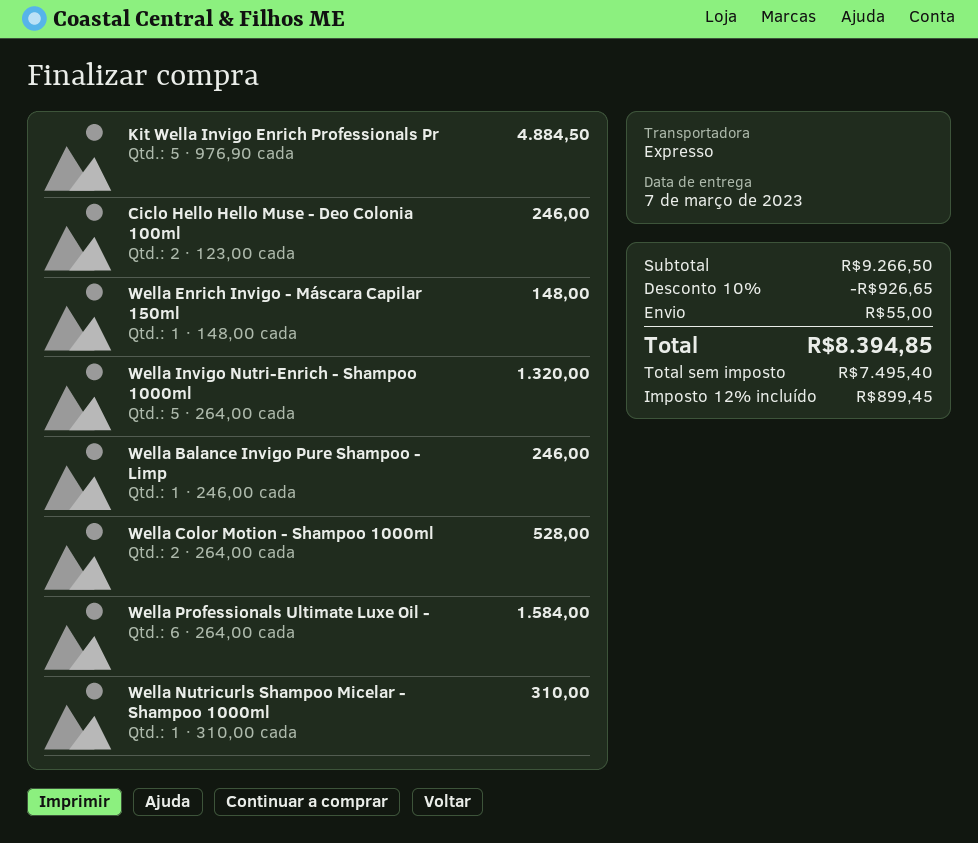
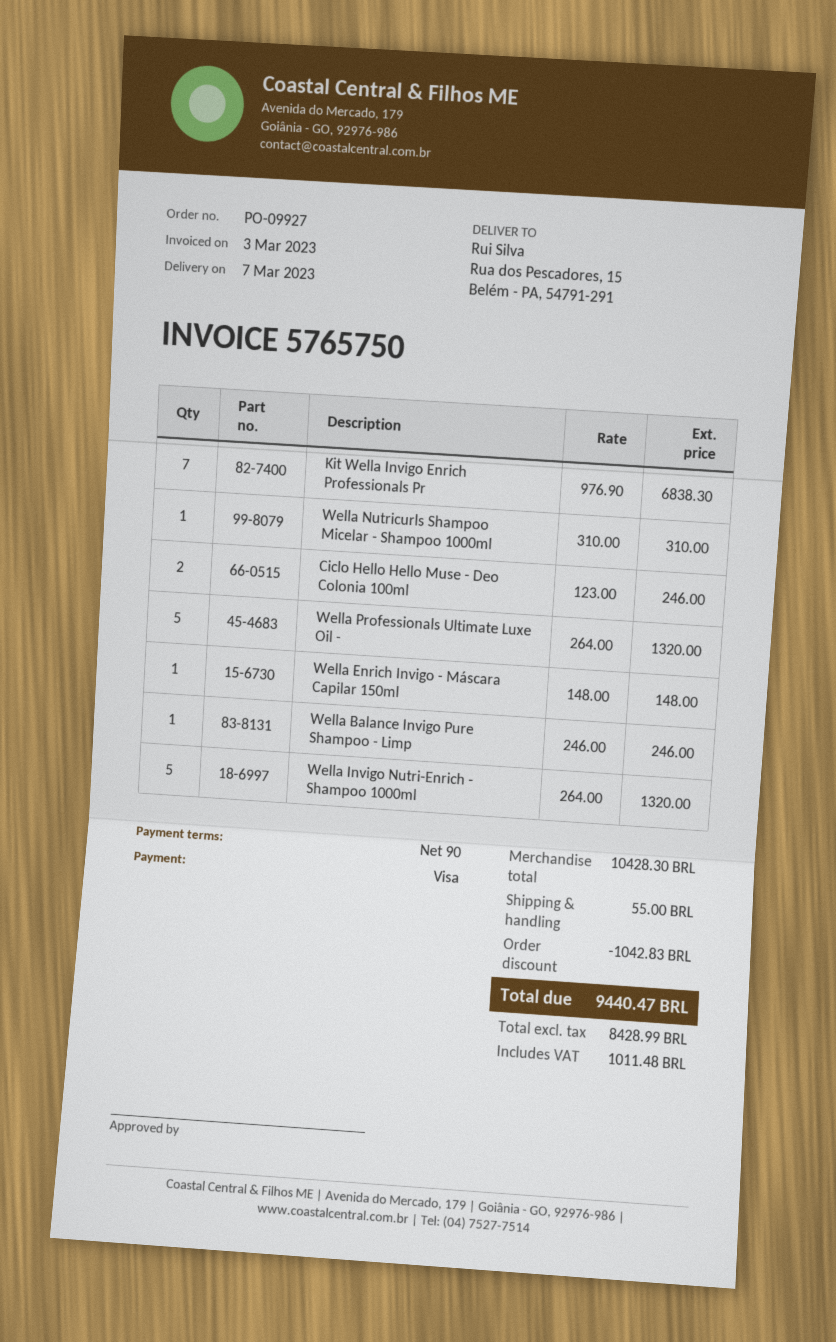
Kit Wella Invigo Enrich Professionals Pr: 5 x 976.90 = 4884.50 -> 7 x 976.90 = 6838.30
Wella Color Motion - Shampoo 1000ml: 2 x 264.00 = 528.00 -> none
Wella Professionals Ultimate Luxe Oil -: 6 x 264.00 = 1584.00 -> 5 x 264.00 = 1320.00
subtotal: 9266.50 -> 10428.30
discount: 926.65 -> 1042.83
net: 7495.40 -> 8428.99
tax: 899.45 -> 1011.48
total: 8394.85 -> 9440.47

